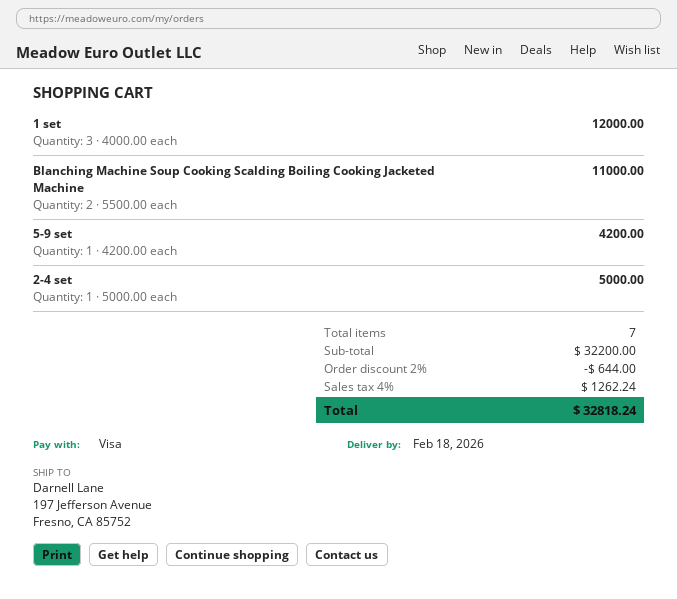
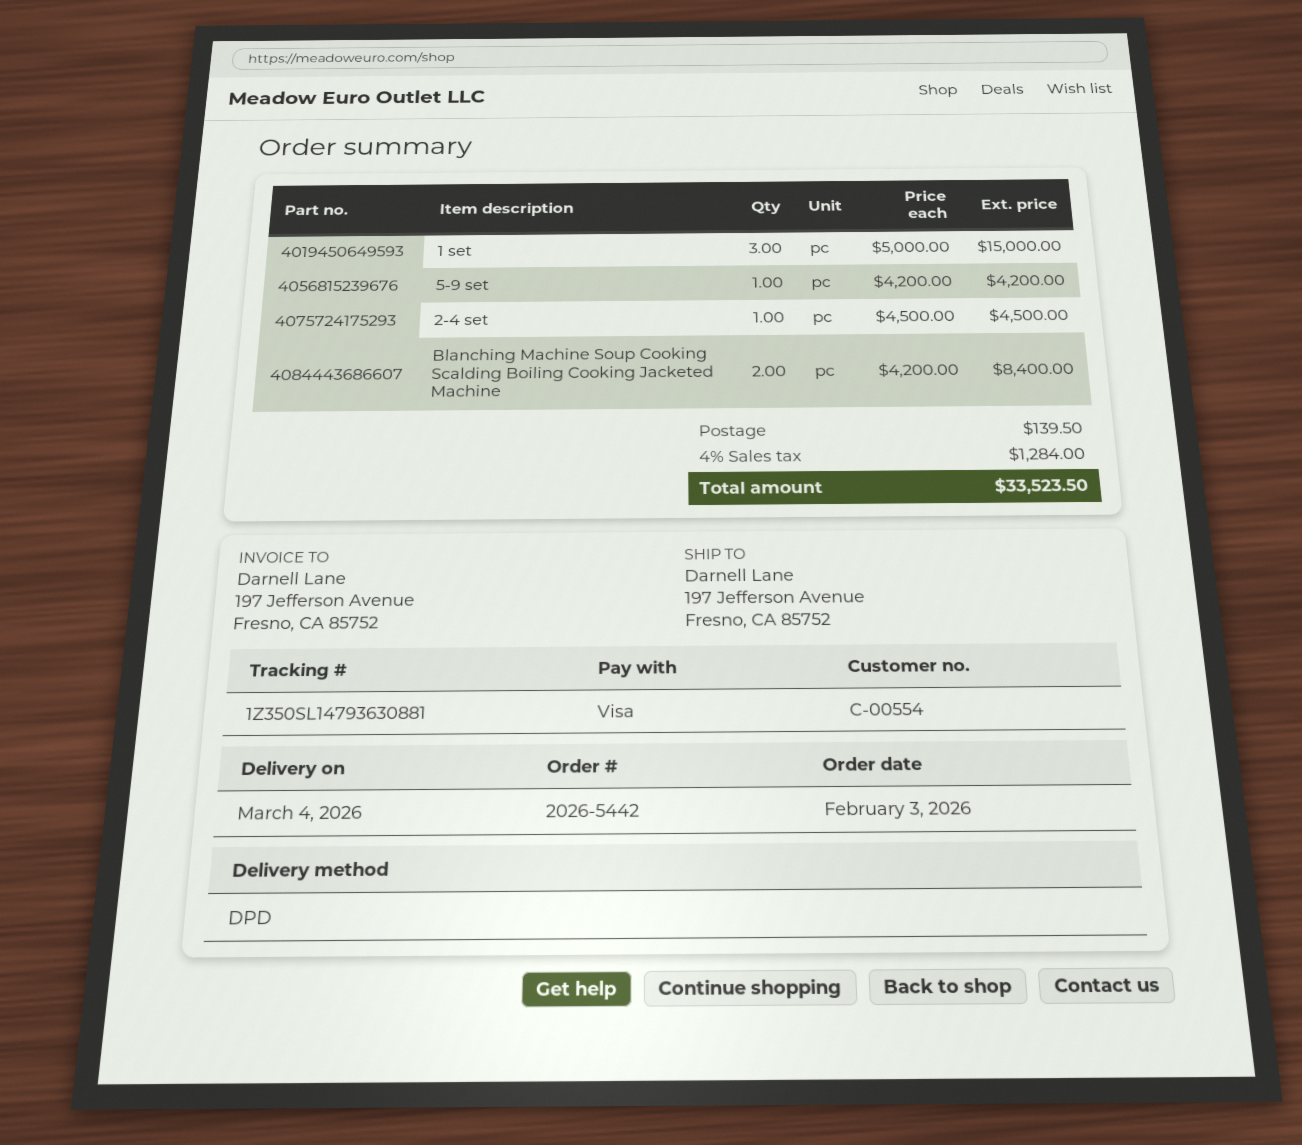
delivery date: 2026-02-18 -> 2026-03-04
1 set: 3 x 4000.00 = 12000.00 -> 3 x 5000.00 = 15000.00
Blanching Machine Soup Cooking Scalding Boiling Cooking Jacketed Machine: 2 x 5500.00 = 11000.00 -> 2 x 4200.00 = 8400.00
2-4 set: 1 x 5000.00 = 5000.00 -> 1 x 4500.00 = 4500.00
discount: 2% = 644.00 -> none
shipping: none -> 139.50
tax: 4% = 1262.24 -> 4% = 1284.00
total: 32818.24 -> 33523.50

